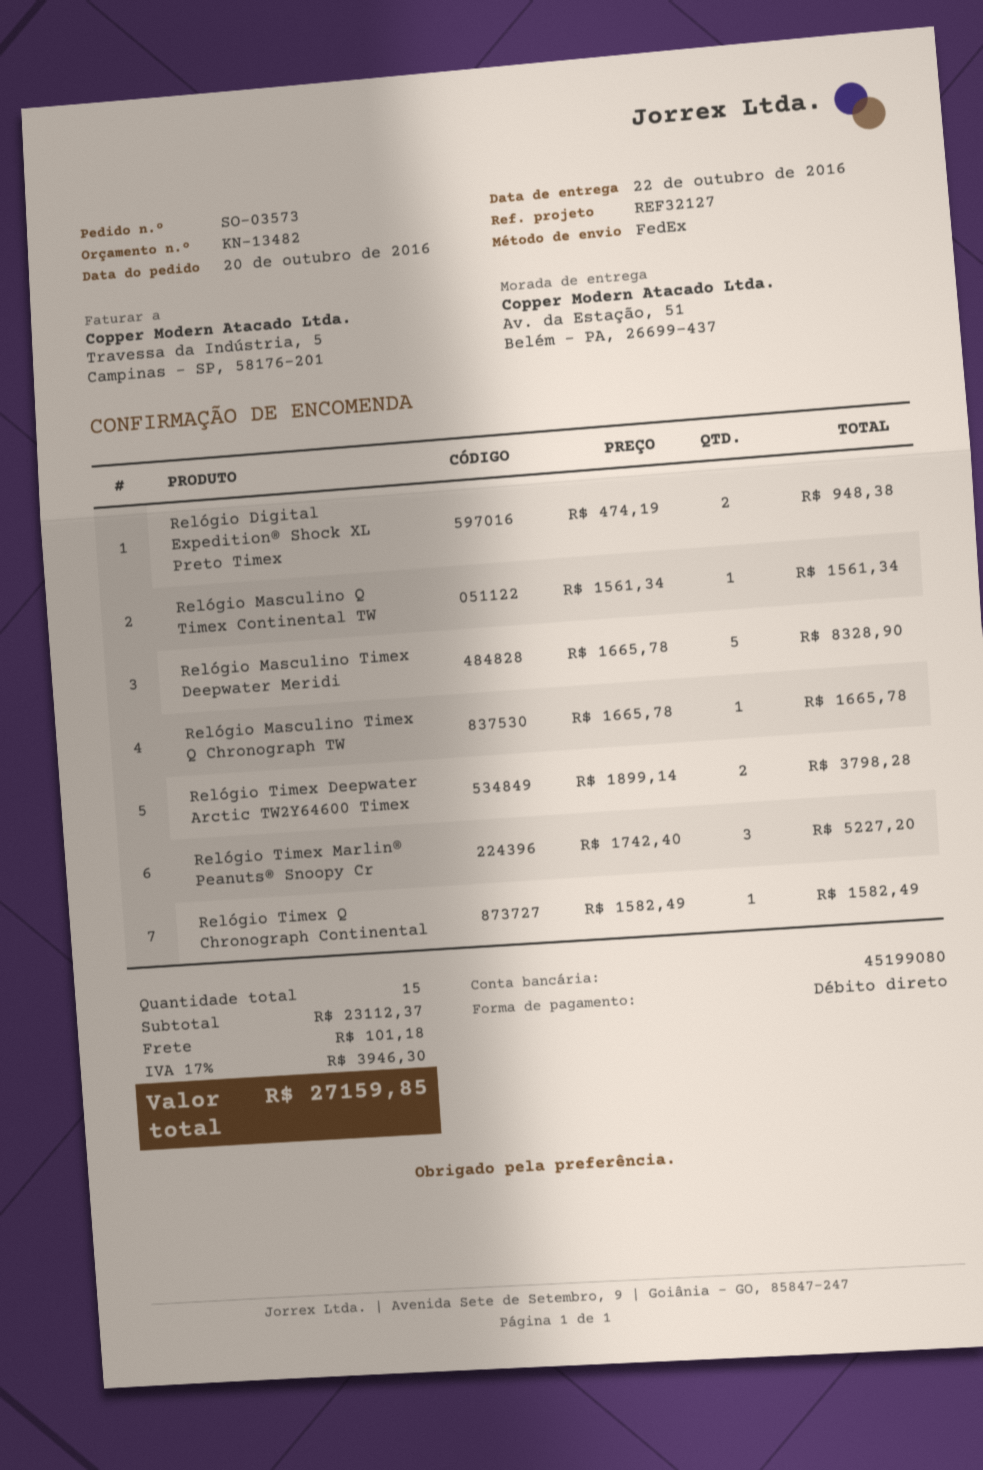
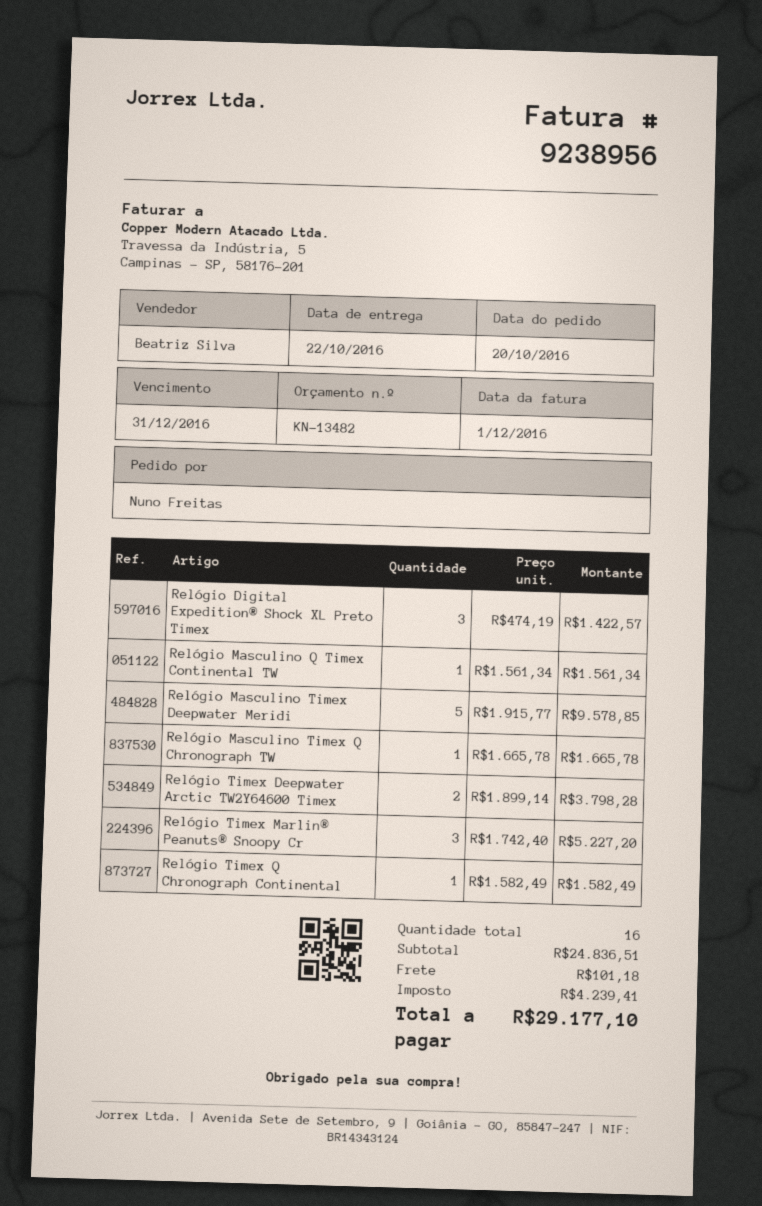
Relógio Digital Expedition® Shock XL Preto Timex: 2 x 474.19 = 948.38 -> 3 x 474.19 = 1422.57
Relógio Masculino Timex Deepwater Meridi: 5 x 1665.78 = 8328.90 -> 5 x 1915.77 = 9578.85
total quantity: 15 -> 16
subtotal: 23112.37 -> 24836.51
tax: 3946.30 -> 4239.41
total: 27159.85 -> 29177.10

